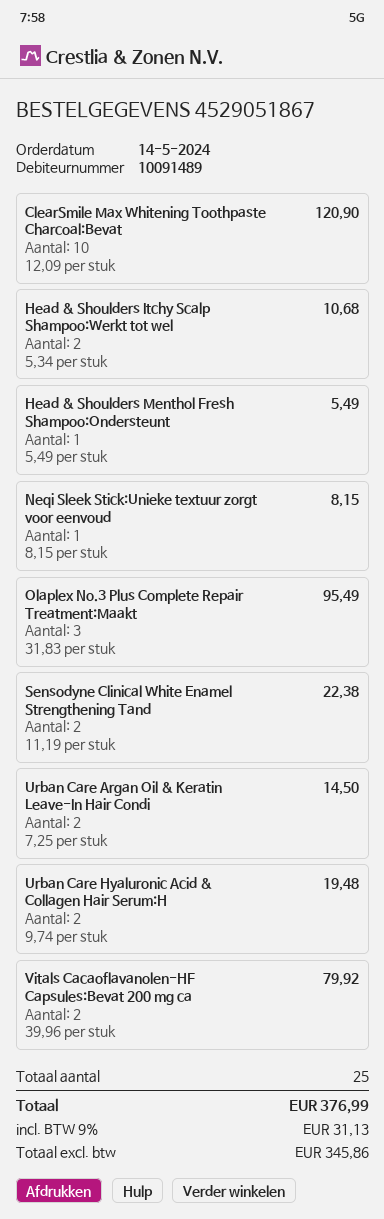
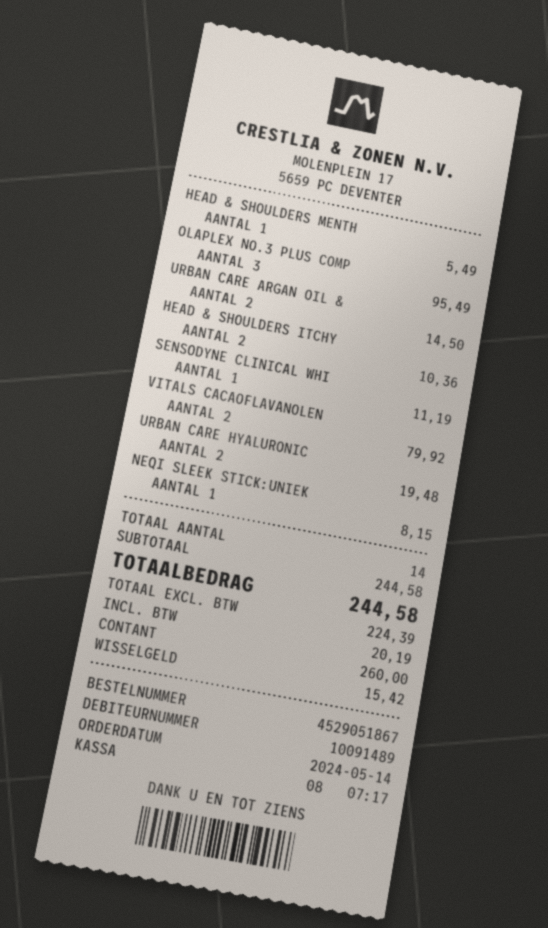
ClearSmile Max Whitening Toothpaste Charcoal:Bevat: 10 for 120.90 -> none
Head & Shoulders Itchy Scalp Shampoo:Werkt tot wel: 2 for 10.68 -> 2 for 10.36
Sensodyne Clinical White Enamel Strengthening Tand: 2 for 22.38 -> 1 for 11.19
total quantity: 25 -> 14
net: 345.86 -> 224.39
tax: 31.13 -> 20.19
total: 376.99 -> 244.58

